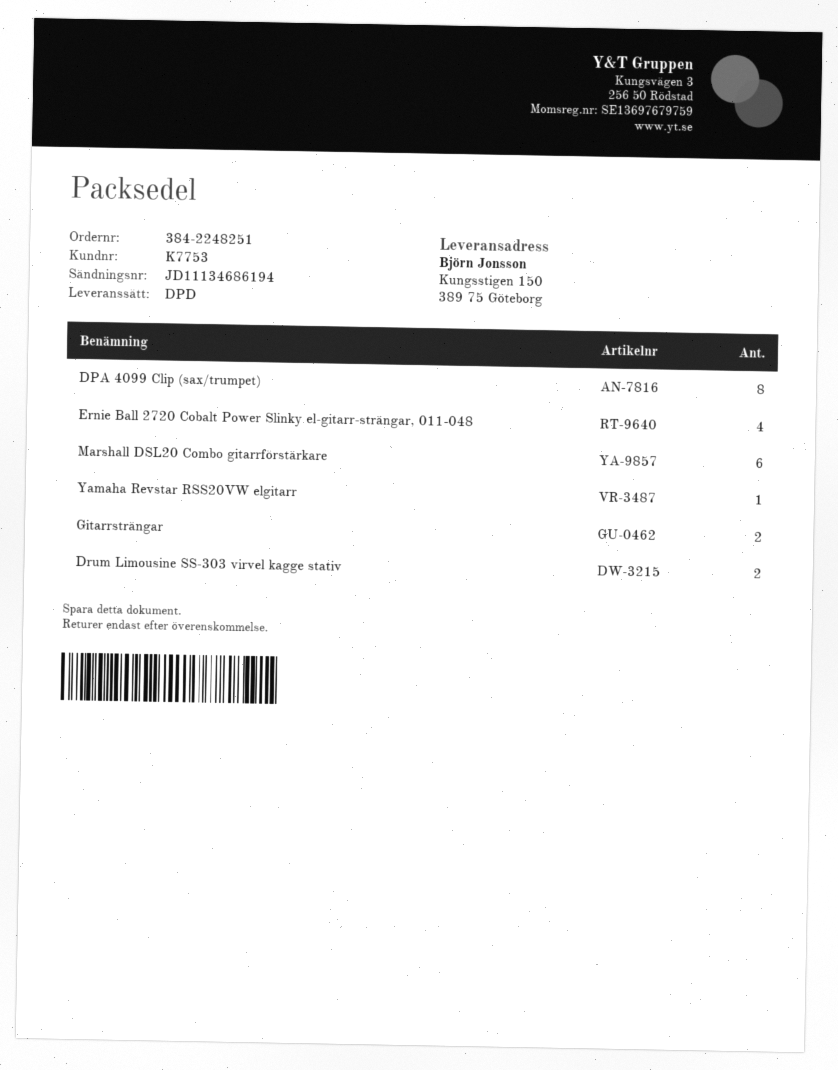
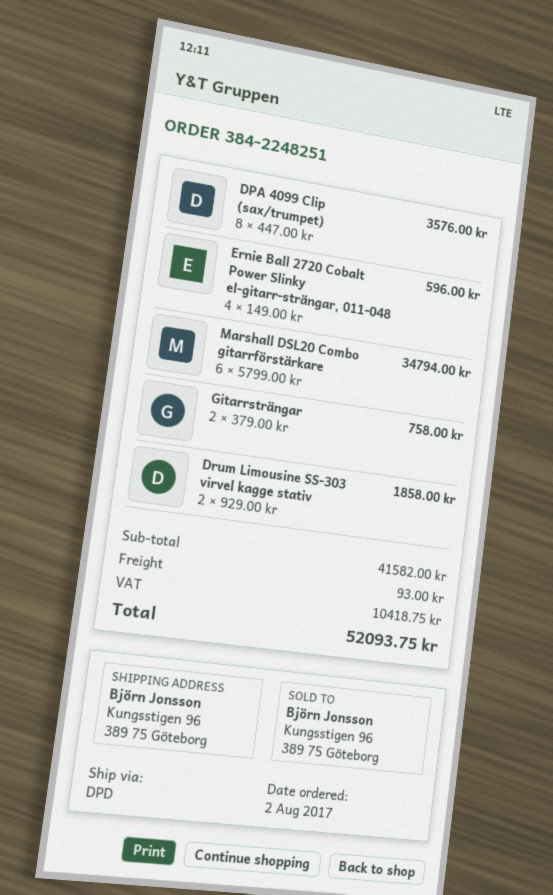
ship to: Kungsstigen 150, 389 75 Göteborg -> Kungsstigen 96, 389 75 Göteborg
Yamaha Revstar RSS20VW elgitarr: 1 -> none

